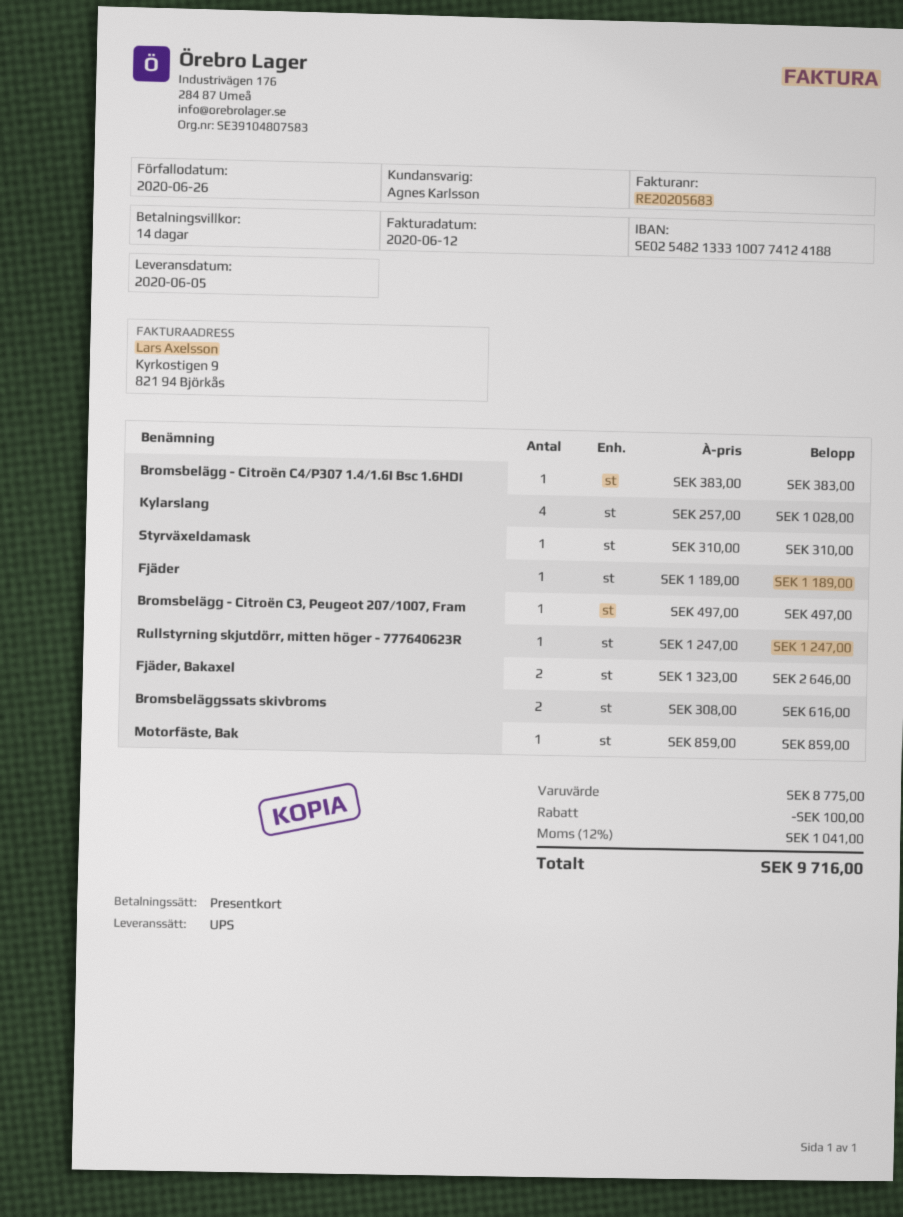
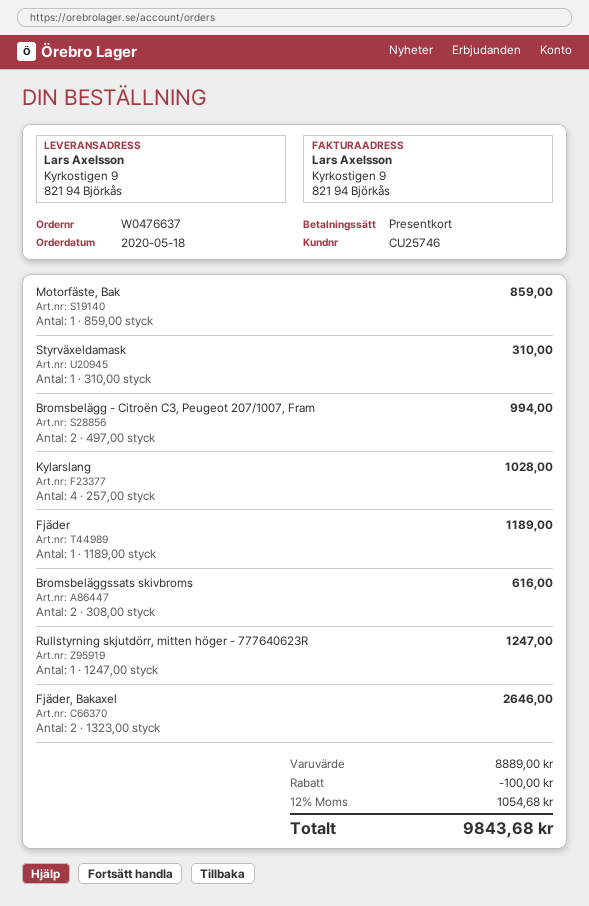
Bromsbelägg - Citroën C4/P307 1.4/1.6I Bsc 1.6HDI: 1 x 383.00 = 383.00 -> none
Bromsbelägg - Citroën C3, Peugeot 207/1007, Fram: 1 x 497.00 = 497.00 -> 2 x 497.00 = 994.00
subtotal: 8775.00 -> 8889.00
tax: 12% = 1041.00 -> 12% = 1054.68
total: 9716.00 -> 9843.68

